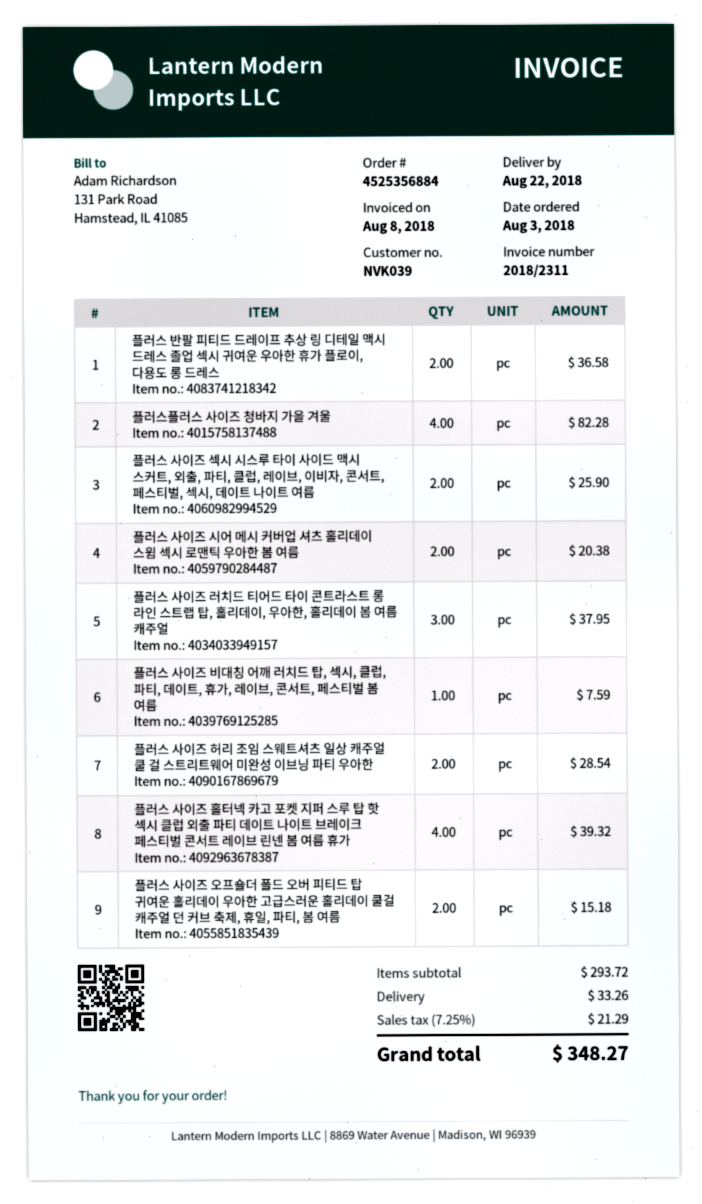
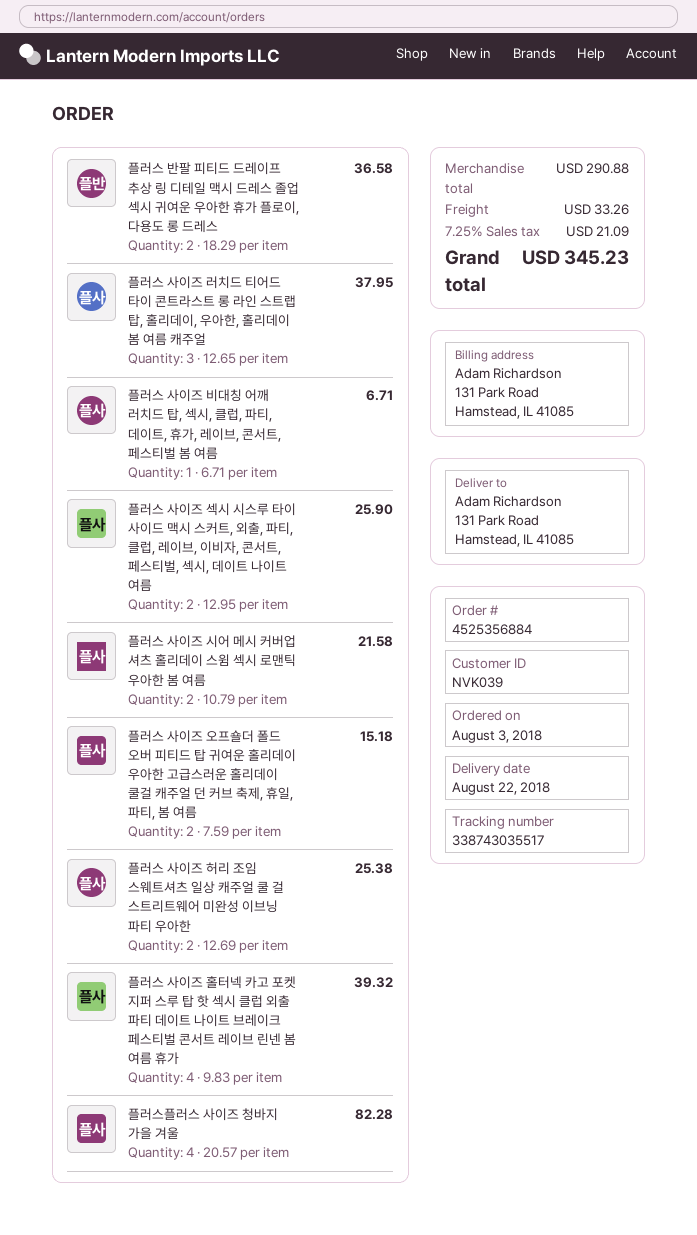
플러스 사이즈 시어 메시 커버업 셔츠 홀리데이 스윔 섹시 로맨틱 우아한 봄 여름: 2 for 20.38 -> 2 for 21.58
플러스 사이즈 비대칭 어깨 러치드 탑, 섹시, 클럽, 파티, 데이트, 휴가, 레이브, 콘서트, 페스티벌 봄 여름: 1 for 7.59 -> 1 for 6.71
플러스 사이즈 허리 조임 스웨트셔츠 일상 캐주얼 쿨 걸 스트리트웨어 미완성 이브닝 파티 우아한: 2 for 28.54 -> 2 for 25.38
subtotal: 293.72 -> 290.88
tax: 7.25% = 21.29 -> 7.25% = 21.09
total: 348.27 -> 345.23

